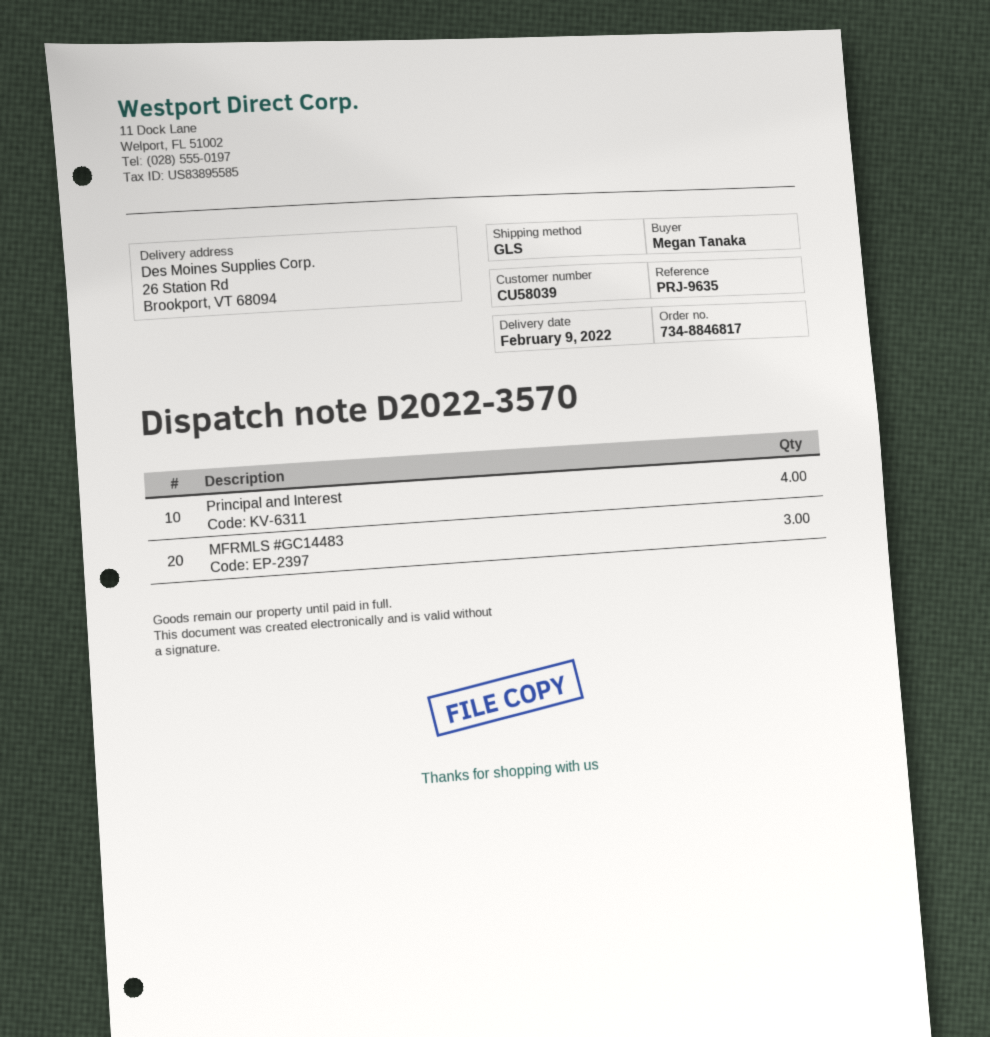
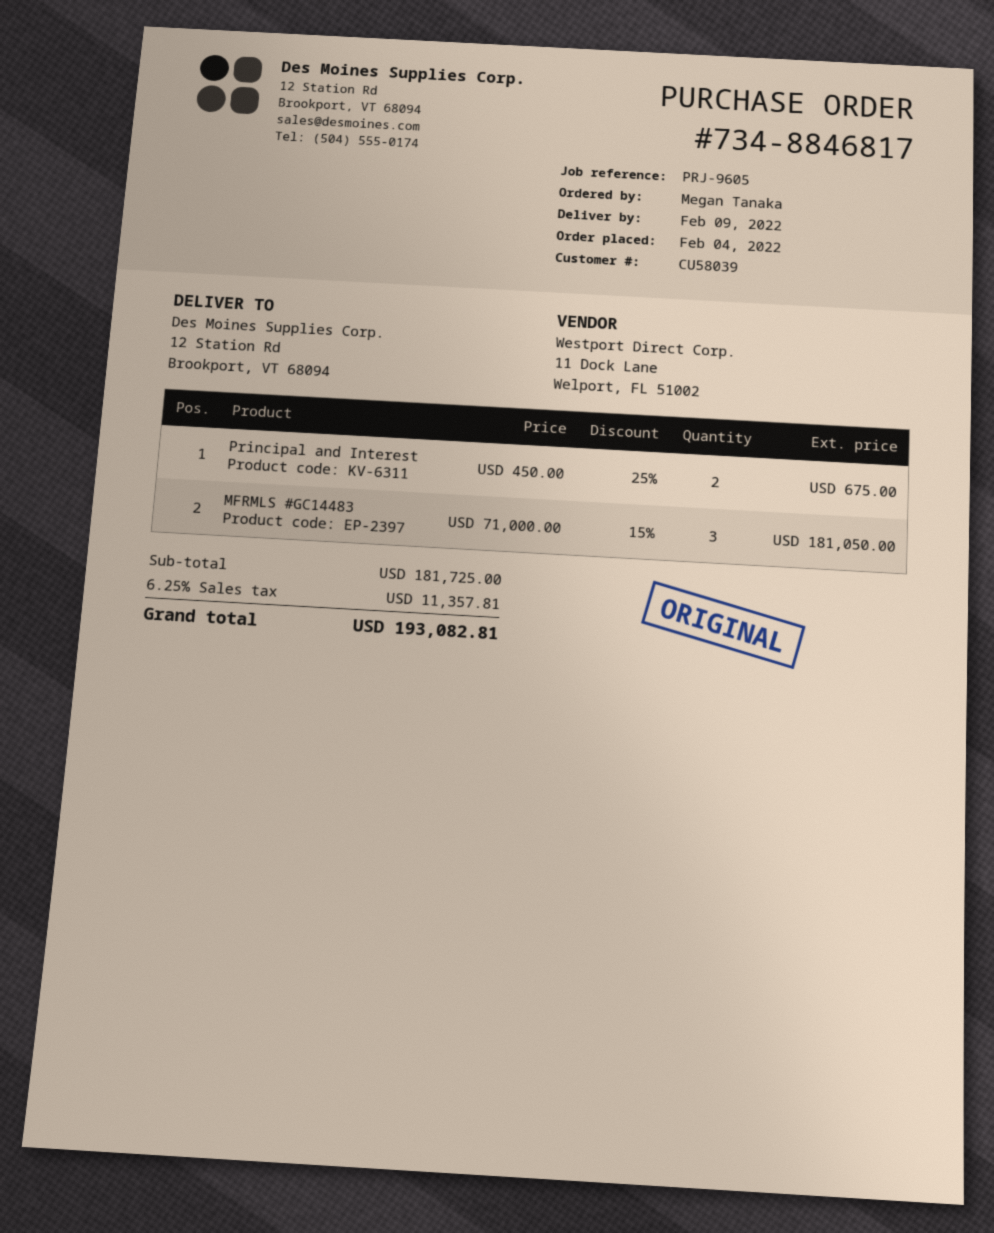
reference: PRJ-9635 -> PRJ-9605
ship to: 26 Station Rd, Brookport, VT 68094 -> 12 Station Rd, Brookport, VT 68094
Principal and Interest: 4 -> 2

